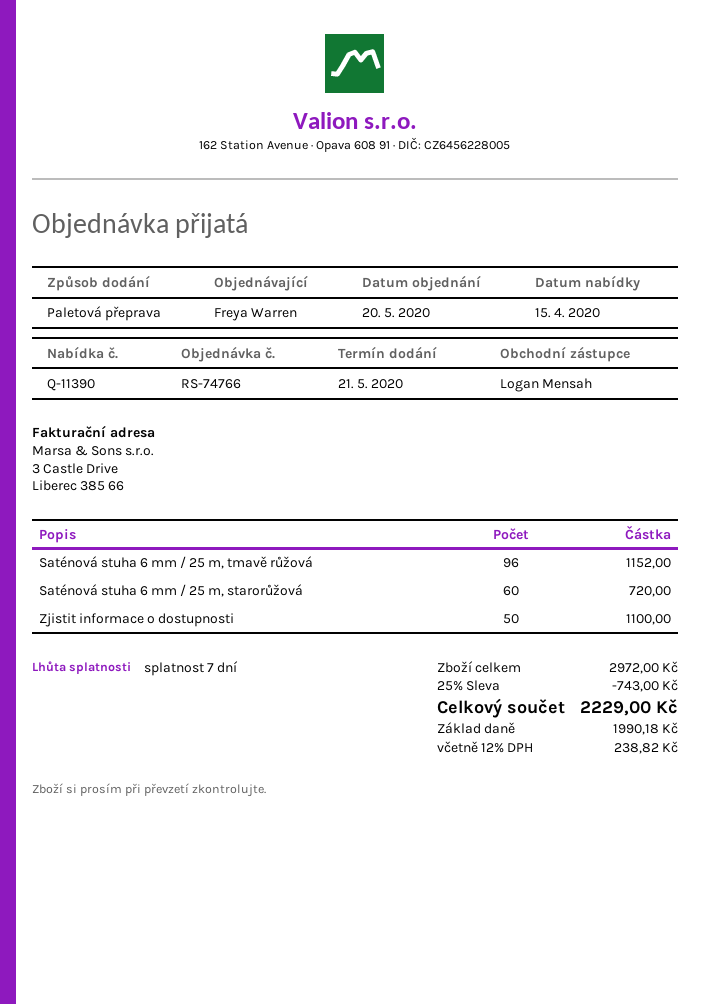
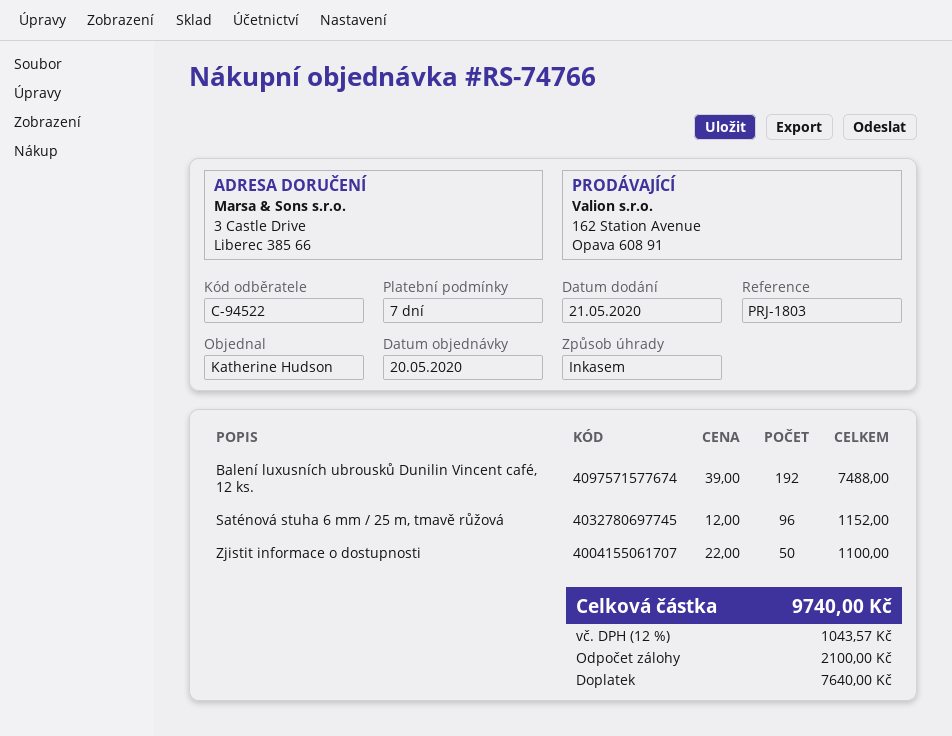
ordered by: Freya Warren -> Katherine Hudson
Saténová stuha 6 mm / 25 m, starorůžová: 60 for 720.00 -> none
Balení luxusních ubrousků Dunilin Vincent café, 12 ks.: none -> 192 for 7488.00
discount: 25% = 743.00 -> none
tax: 12% = 238.82 -> 12% = 1043.57
total: 2229.00 -> 9740.00

